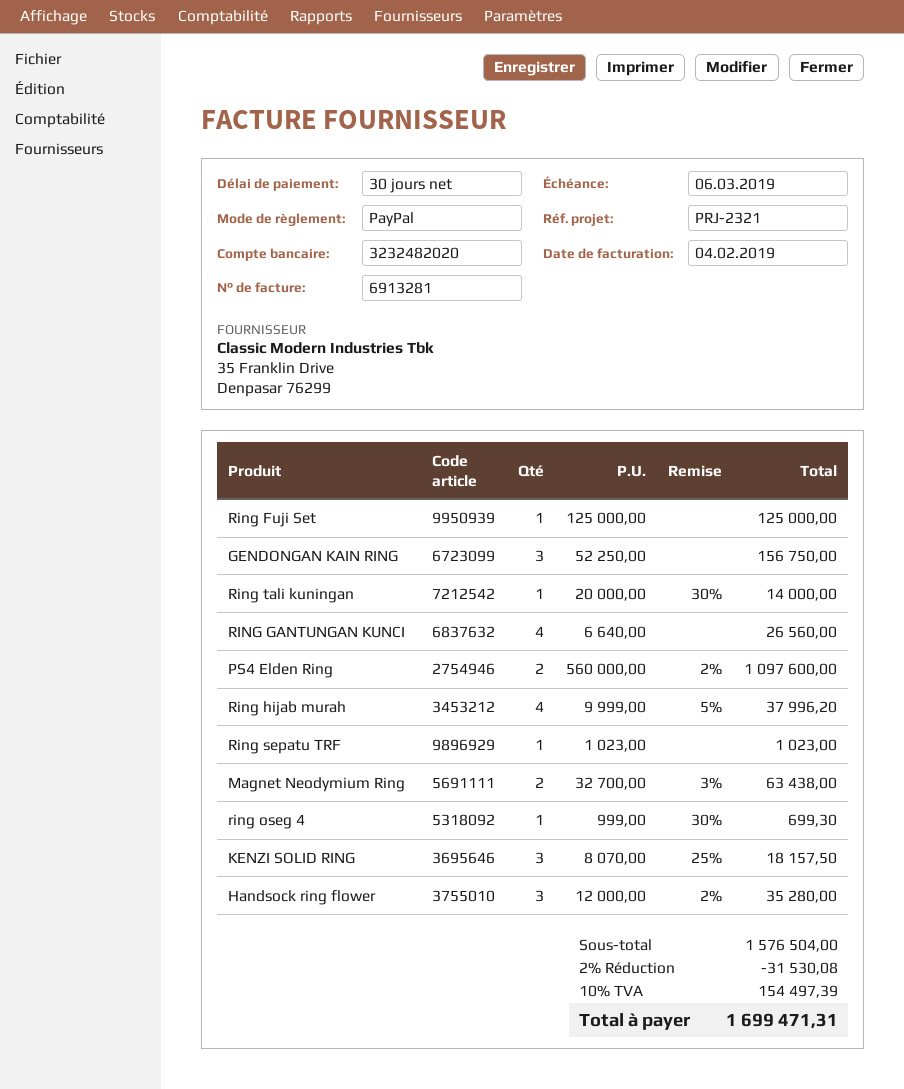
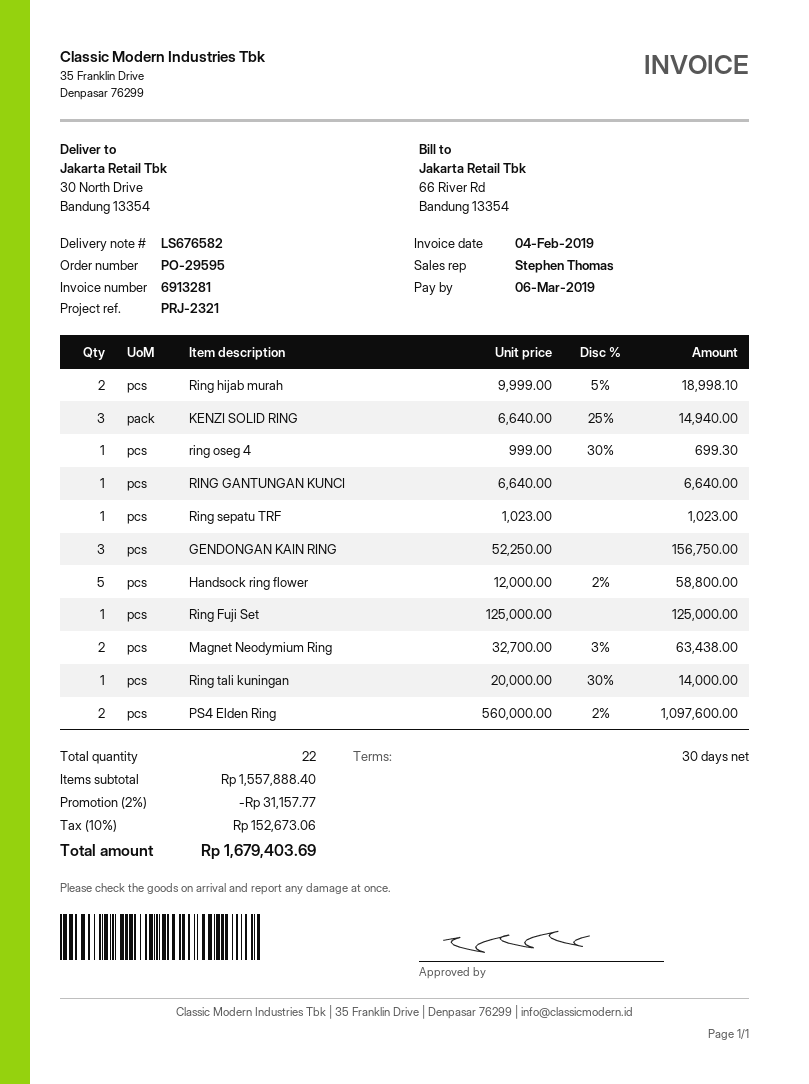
RING GANTUNGAN KUNCI: 4 x 6640.00 = 26560.00 -> 1 x 6640.00 = 6640.00
Ring hijab murah: 4 x 9999.00 - 5% = 37996.20 -> 2 x 9999.00 - 5% = 18998.10
KENZI SOLID RING: 3 x 8070.00 - 25% = 18157.50 -> 3 x 6640.00 - 25% = 14940.00
Handsock ring flower: 3 x 12000.00 - 2% = 35280.00 -> 5 x 12000.00 - 2% = 58800.00
subtotal: 1576504.00 -> 1557888.40
discount: 2% = 31530.08 -> 2% = 31157.77
tax: 10% = 154497.39 -> 10% = 152673.06
total: 1699471.31 -> 1679403.69

